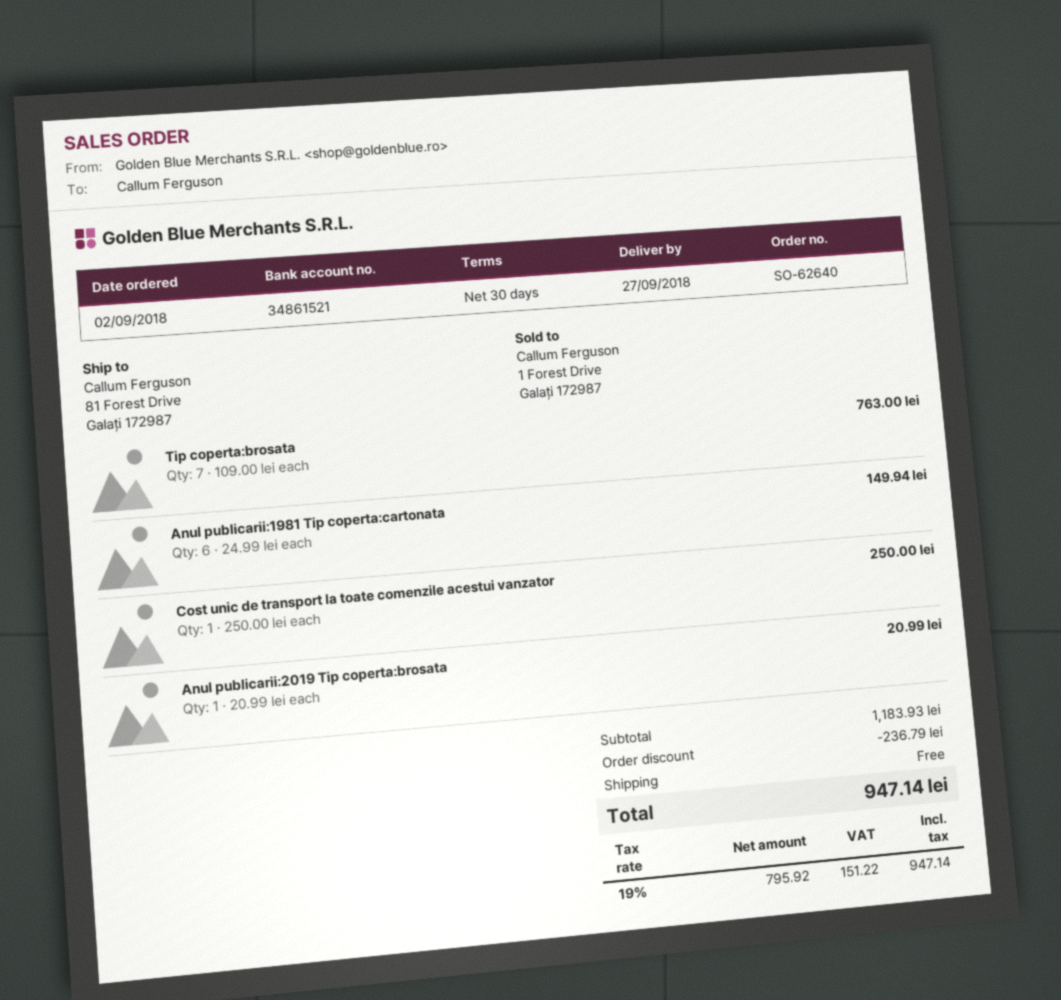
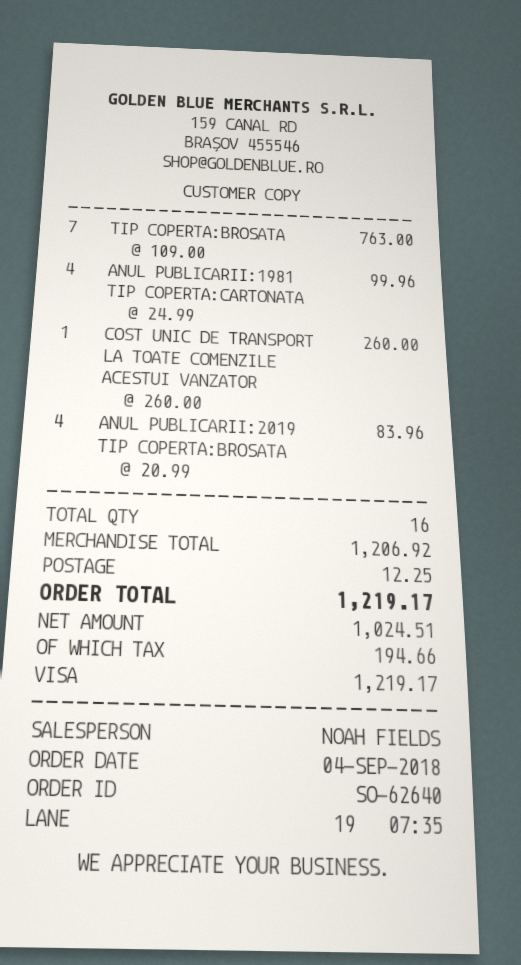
order date: 2018-09-02 -> 2018-09-04
Anul publicarii:1981 Tip coperta:cartonata: 6 x 24.99 = 149.94 -> 4 x 24.99 = 99.96
Cost unic de transport la toate comenzile acestui vanzator: 1 x 250.00 = 250.00 -> 1 x 260.00 = 260.00
Anul publicarii:2019 Tip coperta:brosata: 1 x 20.99 = 20.99 -> 4 x 20.99 = 83.96
subtotal: 1183.93 -> 1206.92
discount: 236.79 -> none
shipping: 0.00 -> 12.25
net: 795.92 -> 1024.51
tax: 151.22 -> 194.66
total: 947.14 -> 1219.17

